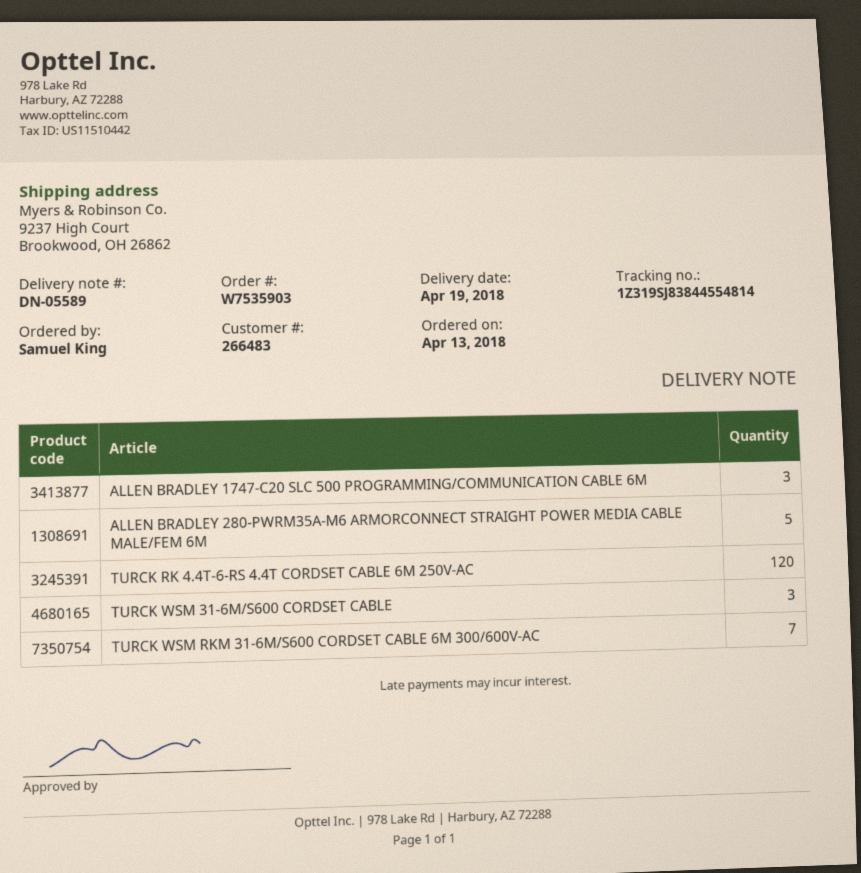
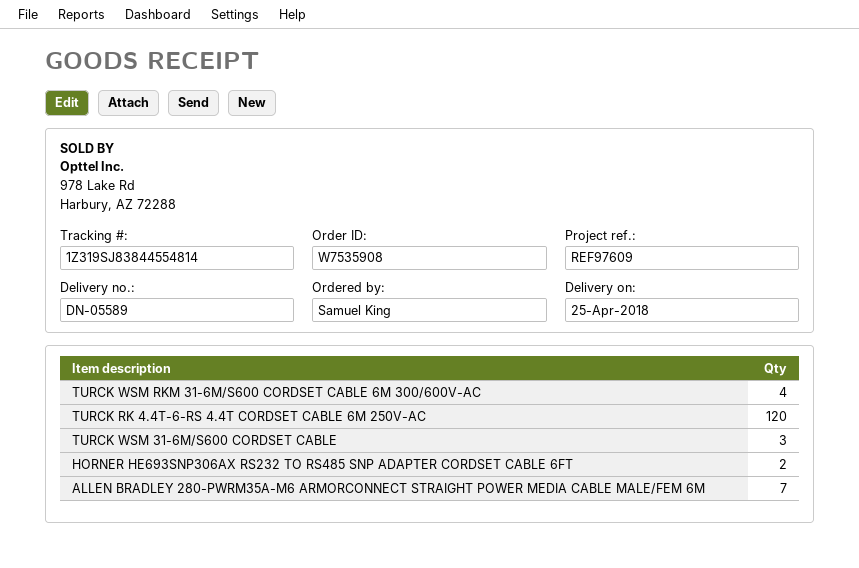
order number: W7535903 -> W7535908
delivery date: 2018-04-19 -> 2018-04-25
ALLEN BRADLEY 1747-C20 SLC 500 PROGRAMMING/COMMUNICATION CABLE 6M: 3 -> none
ALLEN BRADLEY 280-PWRM35A-M6 ARMORCONNECT STRAIGHT POWER MEDIA CABLE MALE/FEM 6M: 5 -> 7
TURCK WSM RKM 31-6M/S600 CORDSET CABLE 6M 300/600V-AC: 7 -> 4
HORNER HE693SNP306AX RS232 TO RS485 SNP ADAPTER CORDSET CABLE 6FT: none -> 2

